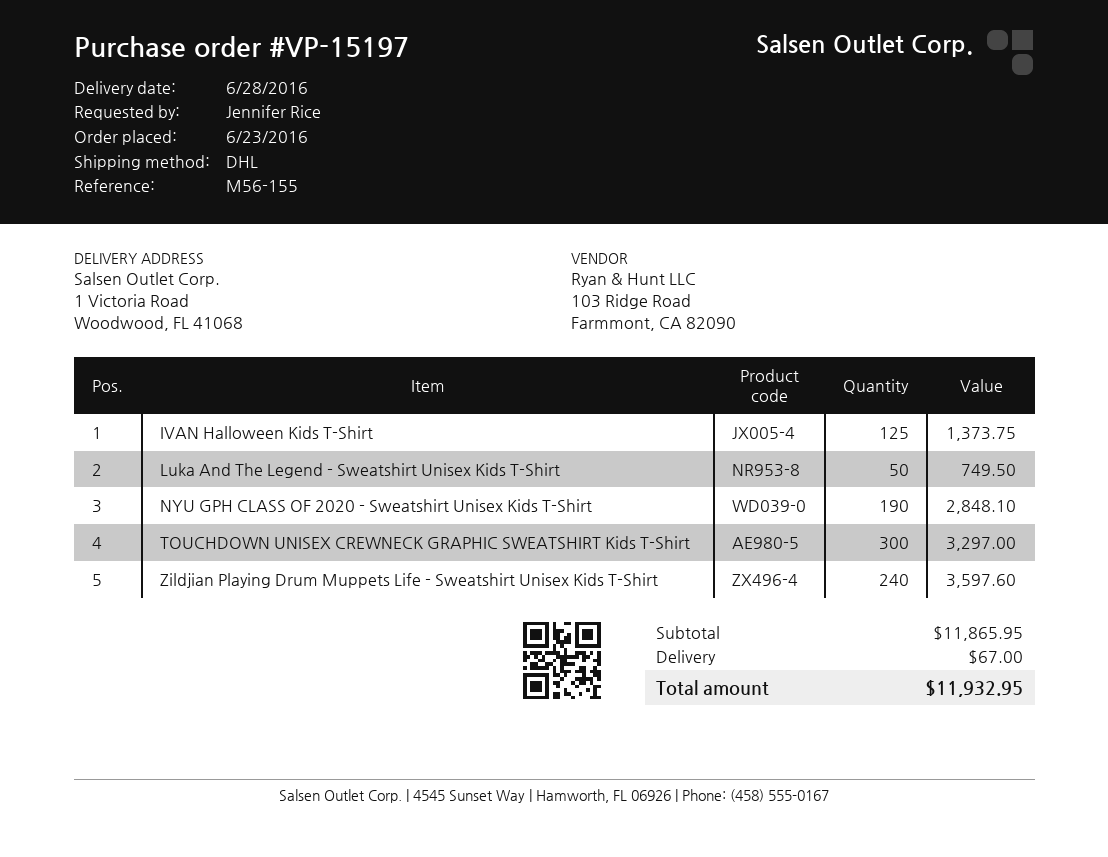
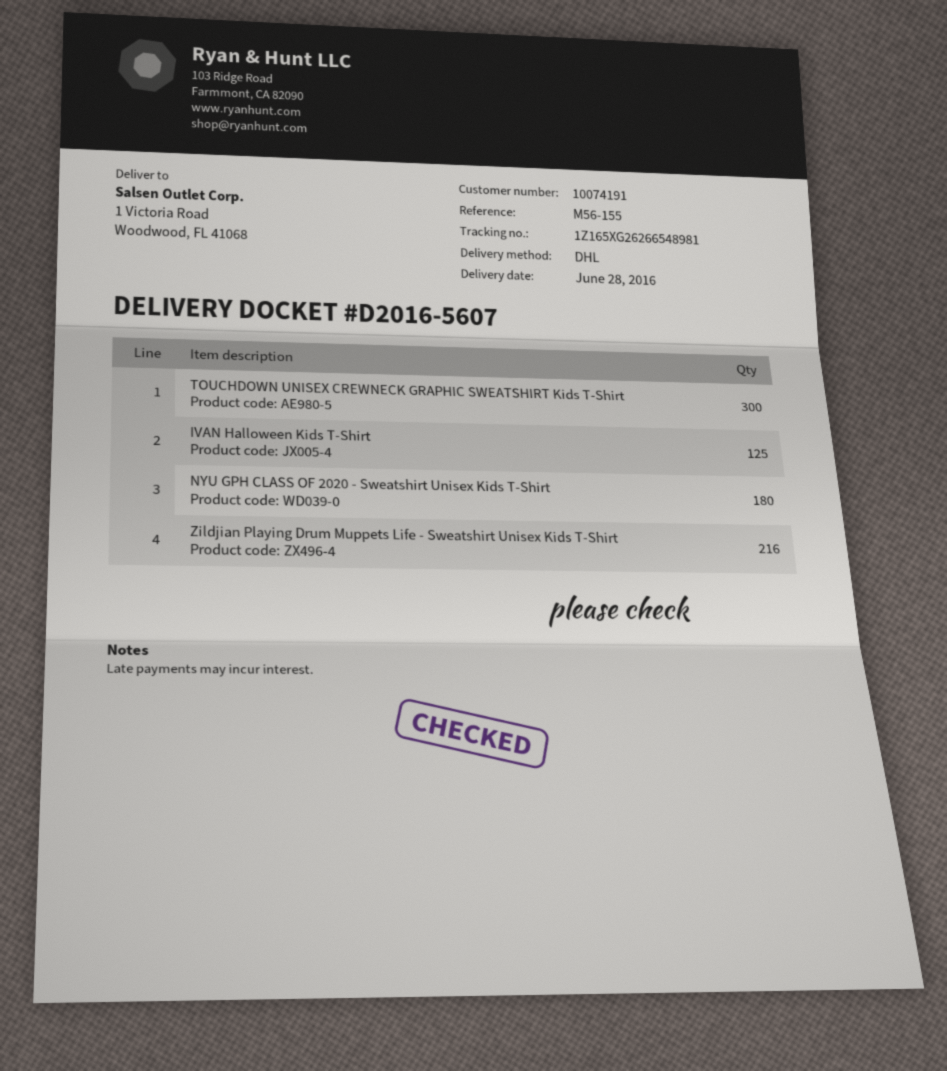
Luka And The Legend - Sweatshirt Unisex Kids T-Shirt: 50 -> none
NYU GPH CLASS OF 2020 - Sweatshirt Unisex Kids T-Shirt: 190 -> 180
Zildjian Playing Drum Muppets Life - Sweatshirt Unisex Kids T-Shirt: 240 -> 216

